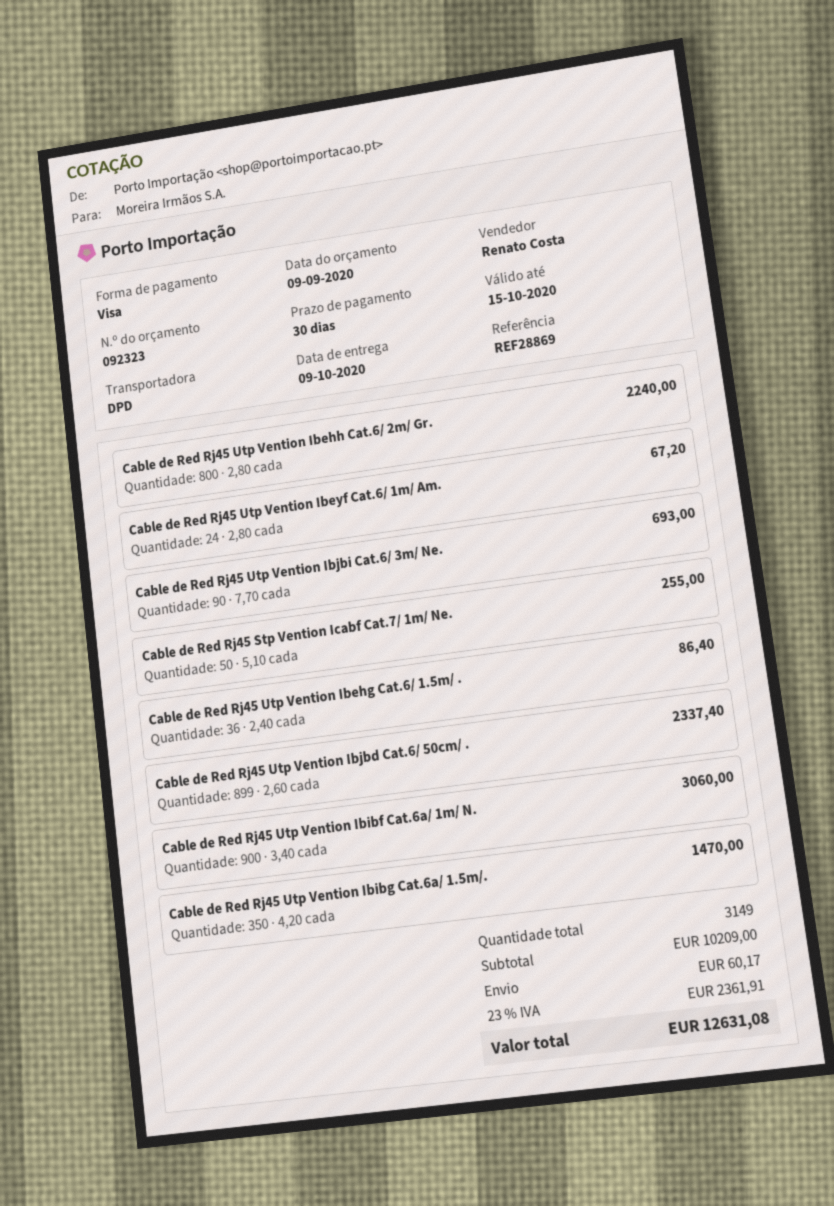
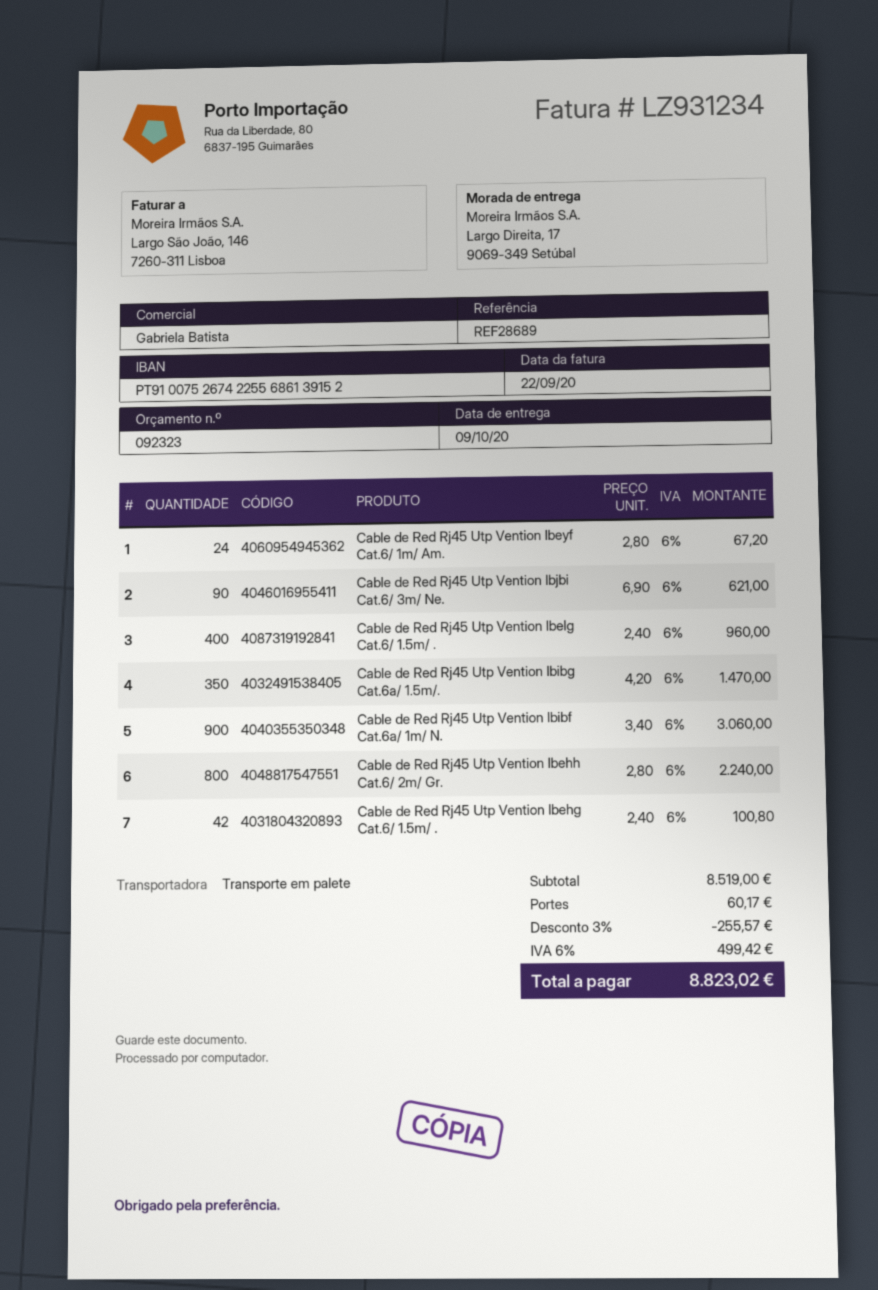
reference: REF28869 -> REF28689
sales rep: Renato Costa -> Gabriela Batista
shipping method: DPD -> pallet freight
Cable de Red Rj45 Utp Vention Ibjbi Cat.6/ 3m/ Ne.: 90 x 7.70 = 693.00 -> 90 x 6.90 = 621.00
Cable de Red Rj45 Stp Vention Icabf Cat.7/ 1m/ Ne.: 50 x 5.10 = 255.00 -> none
Cable de Red Rj45 Utp Vention Ibehg Cat.6/ 1.5m/ .: 36 x 2.40 = 86.40 -> 42 x 2.40 = 100.80
Cable de Red Rj45 Utp Vention Ibjbd Cat.6/ 50cm/ .: 899 x 2.60 = 2337.40 -> none
Cable de Red Rj45 Utp Vention Ibelg Cat.6/ 1.5m/ .: none -> 400 x 2.40 = 960.00
subtotal: 10209.00 -> 8519.00
discount: none -> 3% = 255.57
tax: 23% = 2361.91 -> 6% = 499.42
total: 12631.08 -> 8823.02

